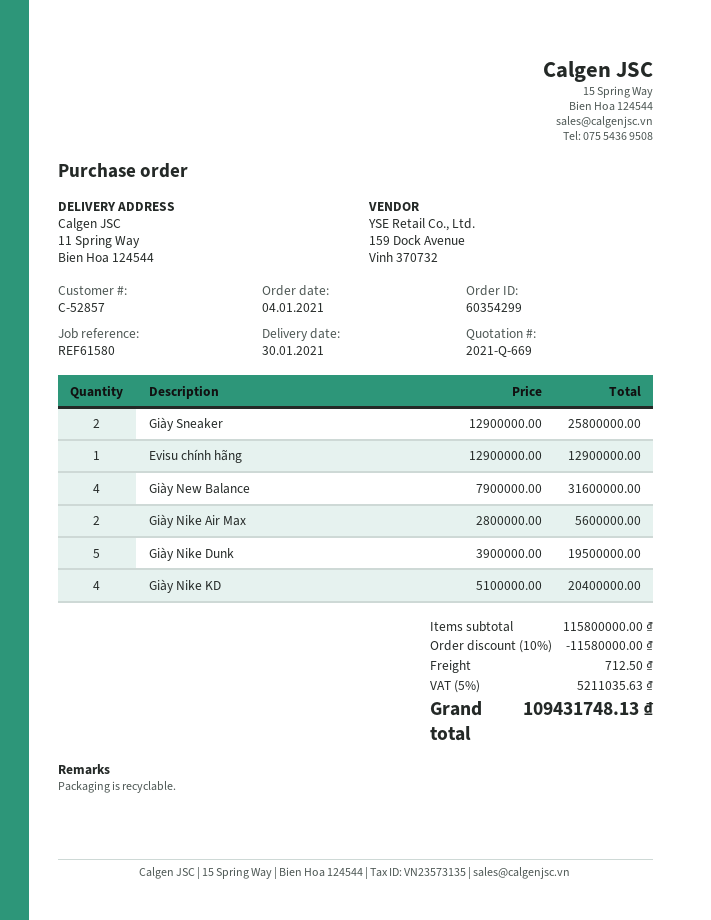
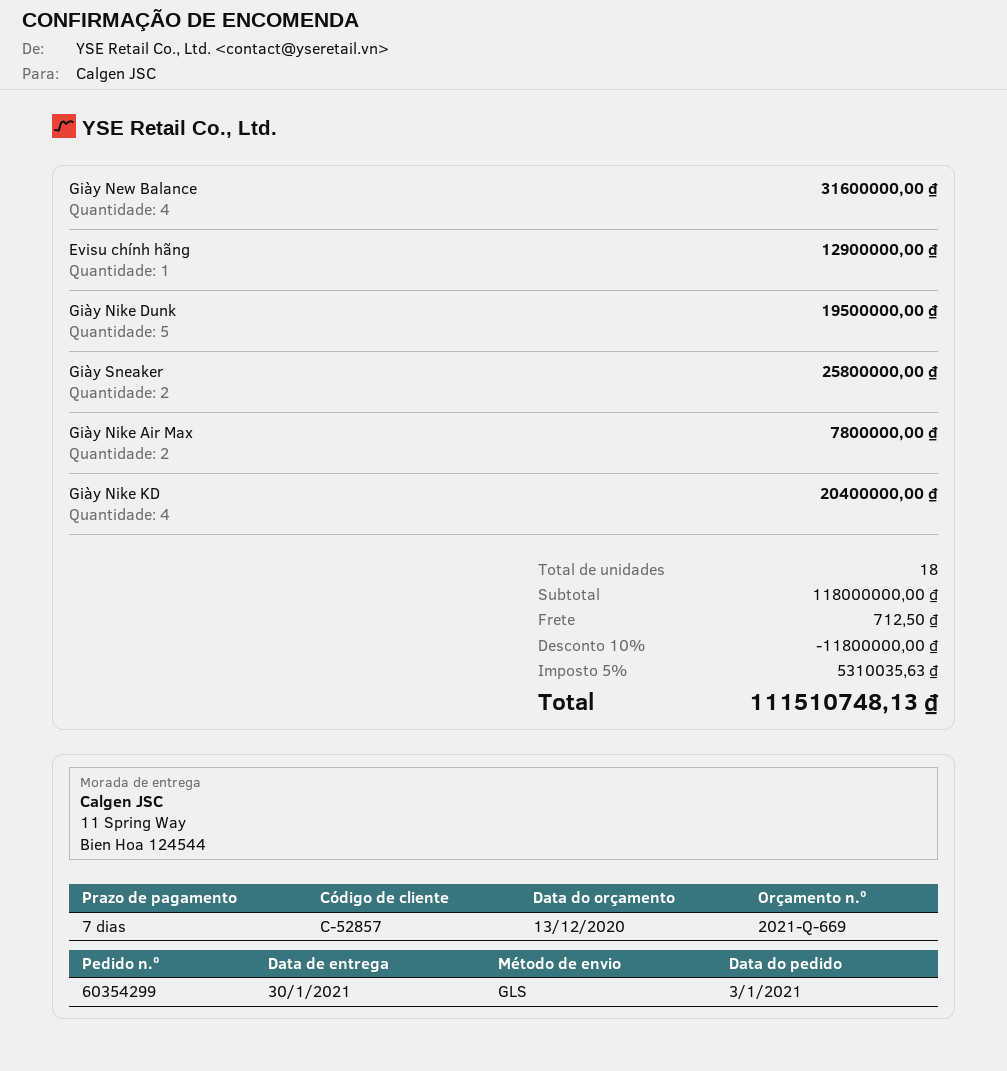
order date: 2021-01-04 -> 2021-01-03
Giày Nike Air Max: 2 for 5600000.00 -> 2 for 7800000.00
subtotal: 115800000.00 -> 118000000.00
discount: 10% = 11580000.00 -> 10% = 11800000.00
tax: 5% = 5211035.63 -> 5% = 5310035.63
total: 109431748.13 -> 111510748.13

